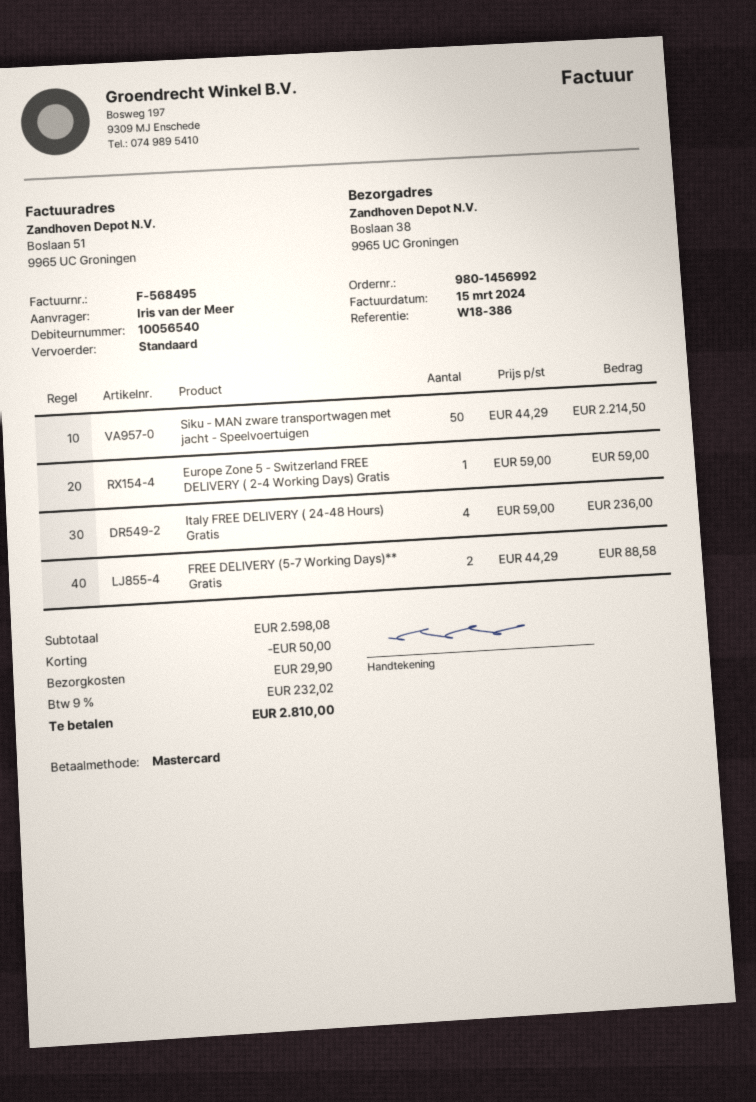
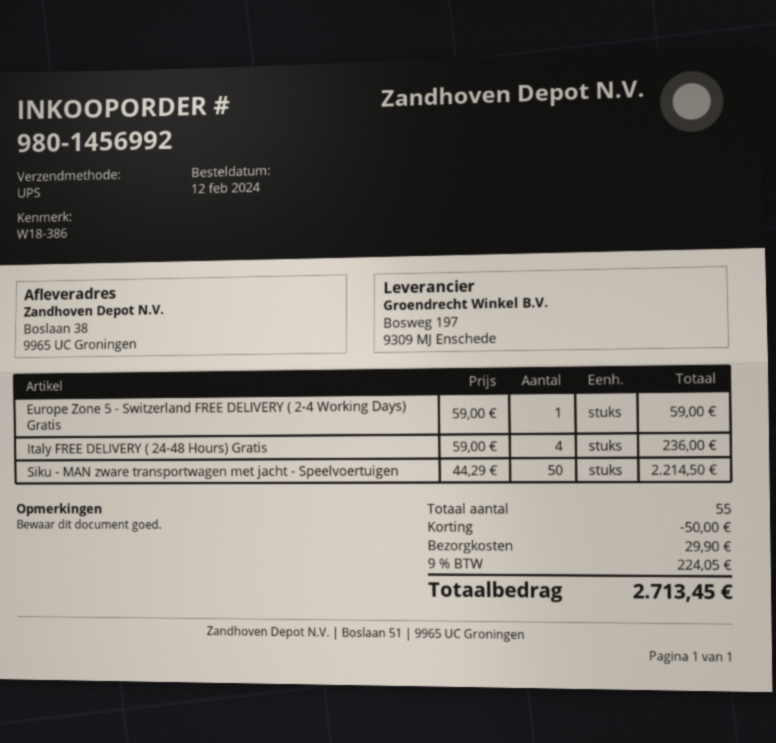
shipping method: standard -> UPS
FREE DELIVERY (5-7 Working Days)** Gratis: 2 x 44.29 = 88.58 -> none
tax: 9% = 232.02 -> 9% = 224.05
total: 2810.00 -> 2713.45

